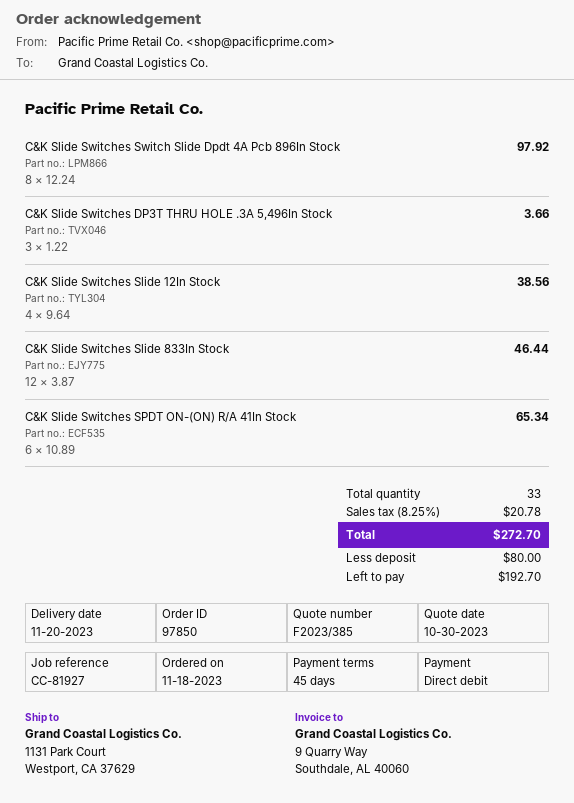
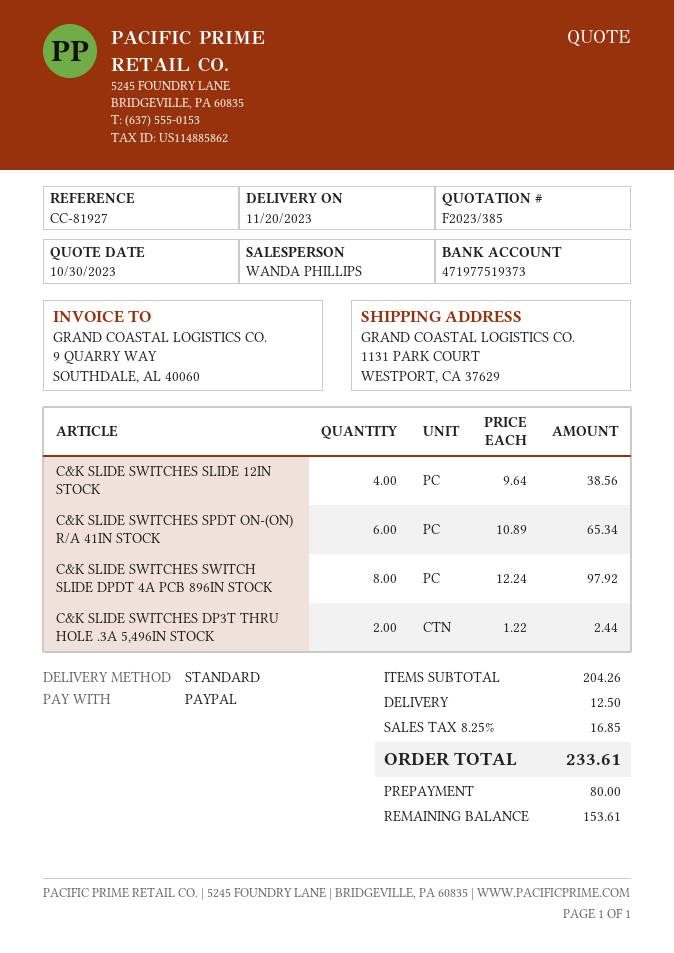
payment method: direct debit -> PayPal
C&K Slide Switches DP3T THRU HOLE .3A 5,496In Stock: 3 x 1.22 = 3.66 -> 2 x 1.22 = 2.44
C&K Slide Switches Slide 833In Stock: 12 x 3.87 = 46.44 -> none
shipping: none -> 12.50
tax: 8.25% = 20.78 -> 8.25% = 16.85
total: 272.70 -> 233.61
balance: 192.70 -> 153.61

